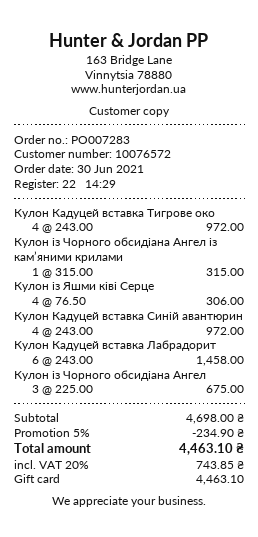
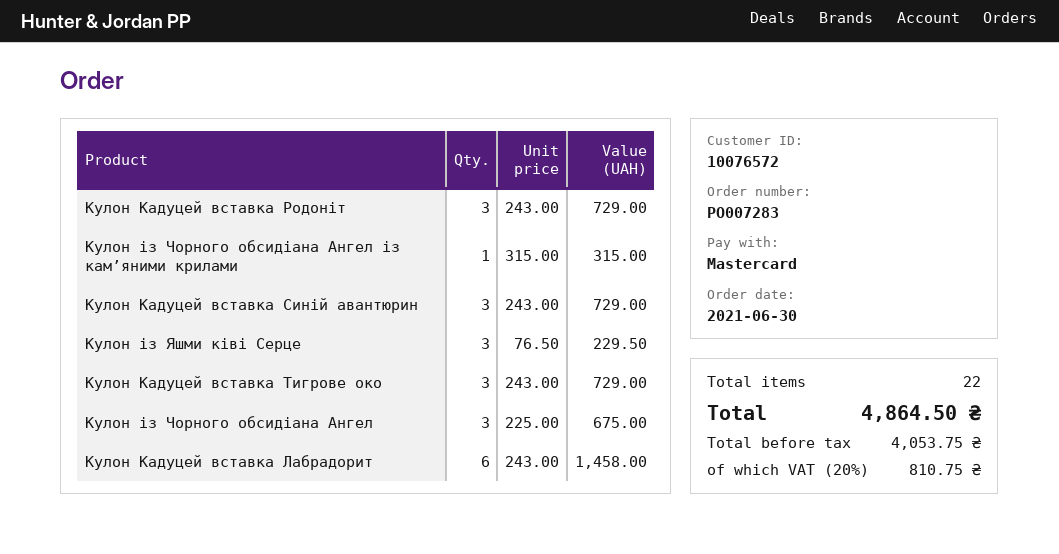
payment method: gift card -> Mastercard
Кулон Кадуцей вставка Тигрове око: 4 x 243.00 = 972.00 -> 3 x 243.00 = 729.00
Кулон із Яшми ківі Серце: 4 x 76.50 = 306.00 -> 3 x 76.50 = 229.50
Кулон Кадуцей вставка Синій авантюрин: 4 x 243.00 = 972.00 -> 3 x 243.00 = 729.00
Кулон Кадуцей вставка Родоніт: none -> 3 x 243.00 = 729.00
discount: 5% = 234.90 -> none
tax: 20% = 743.85 -> 20% = 810.75
total: 4463.10 -> 4864.50

